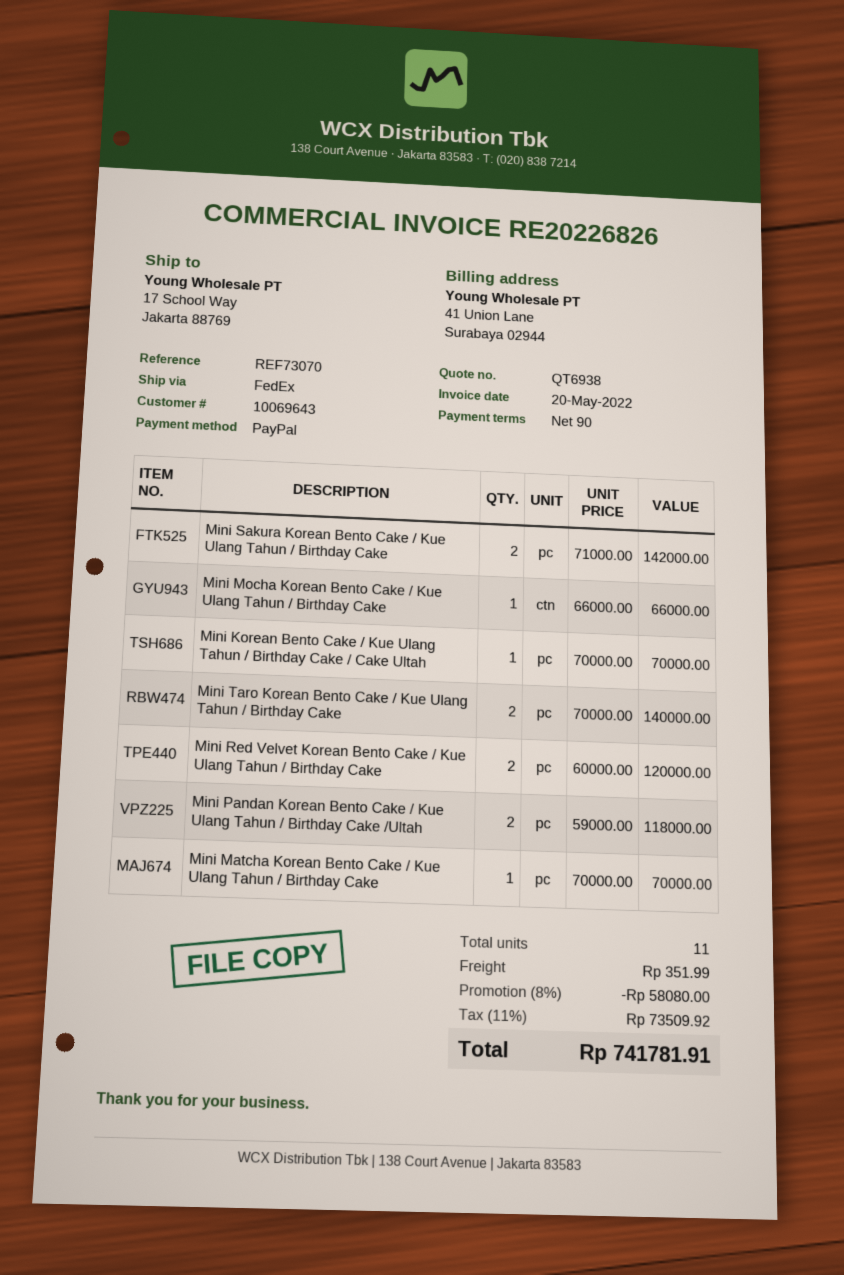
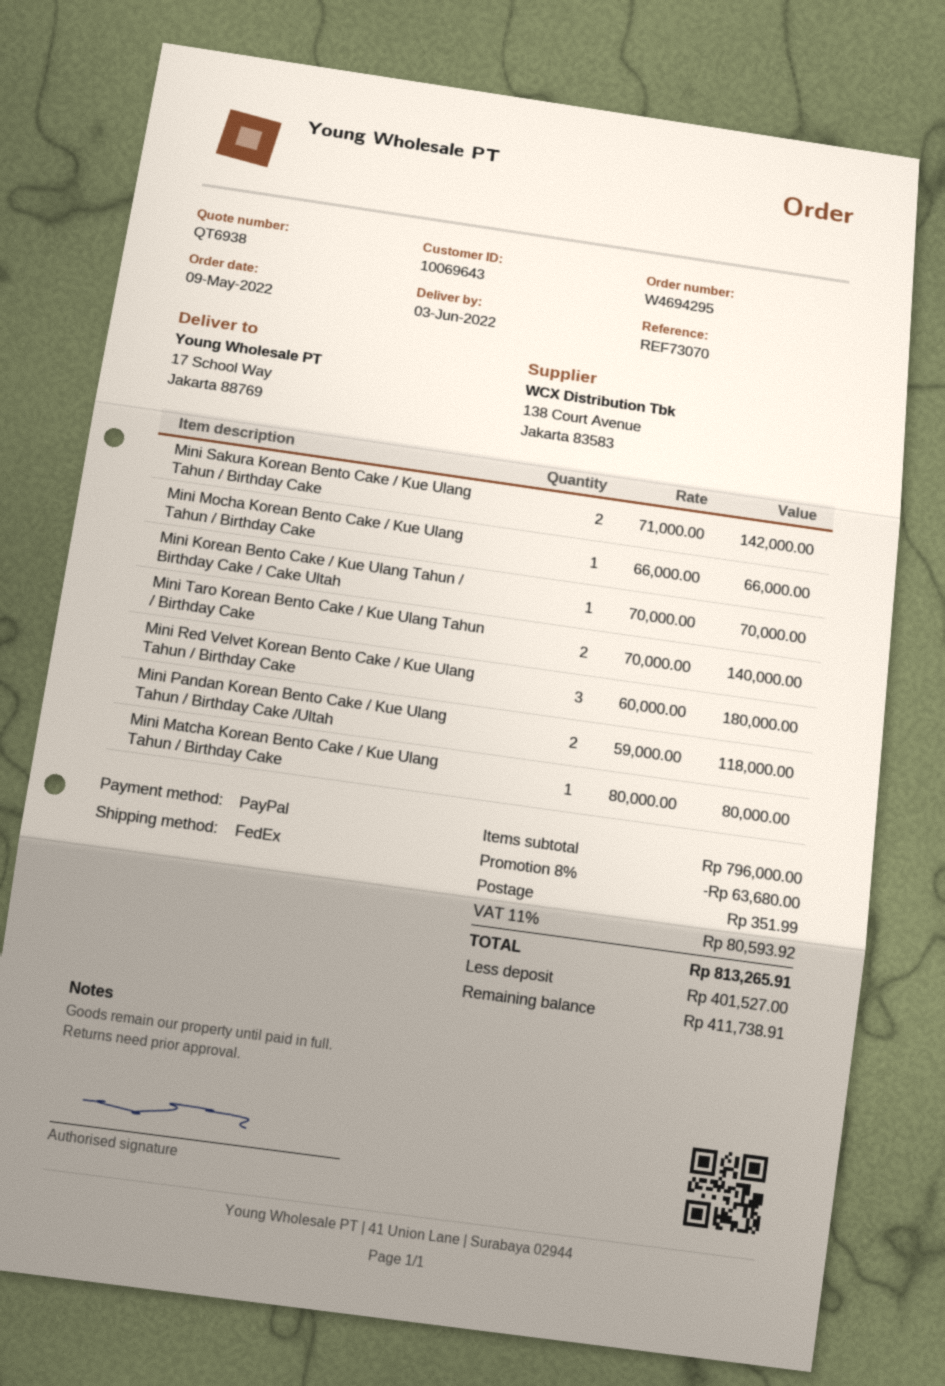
Mini Red Velvet Korean Bento Cake / Kue Ulang Tahun / Birthday Cake: 2 x 60000.00 = 120000.00 -> 3 x 60000.00 = 180000.00
Mini Matcha Korean Bento Cake / Kue Ulang Tahun / Birthday Cake: 1 x 70000.00 = 70000.00 -> 1 x 80000.00 = 80000.00
discount: 8% = 58080.00 -> 8% = 63680.00
tax: 11% = 73509.92 -> 11% = 80593.92
total: 741781.91 -> 813265.91

